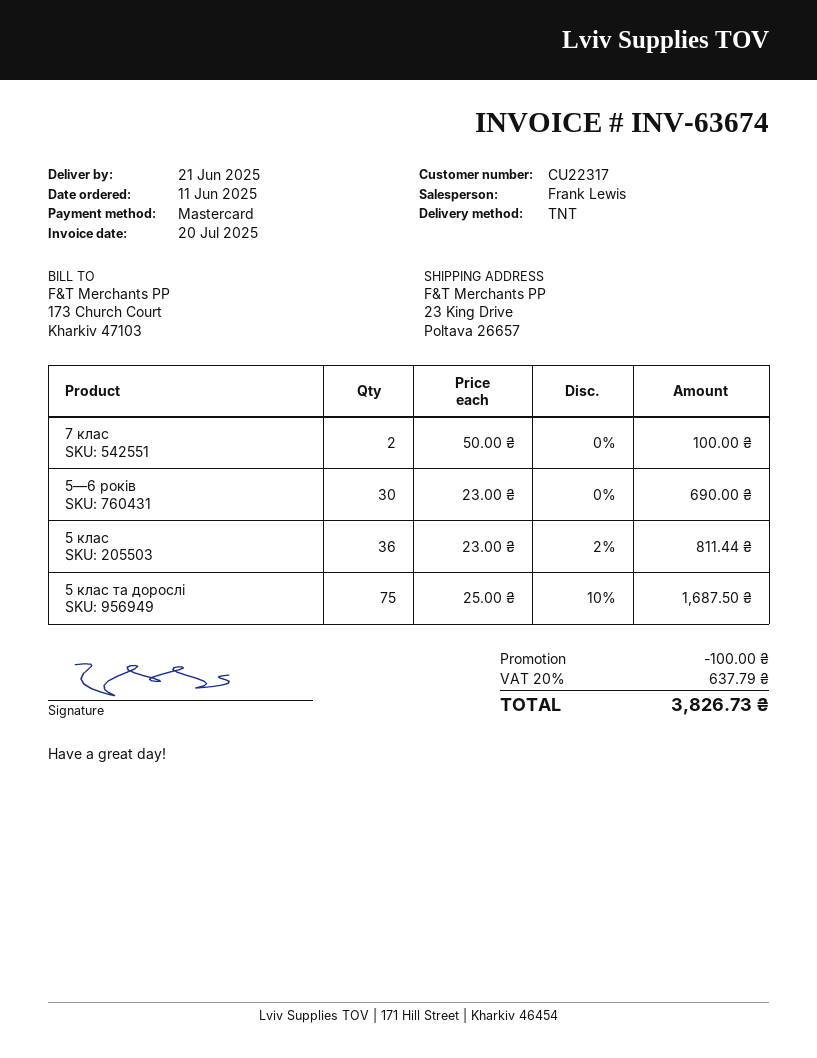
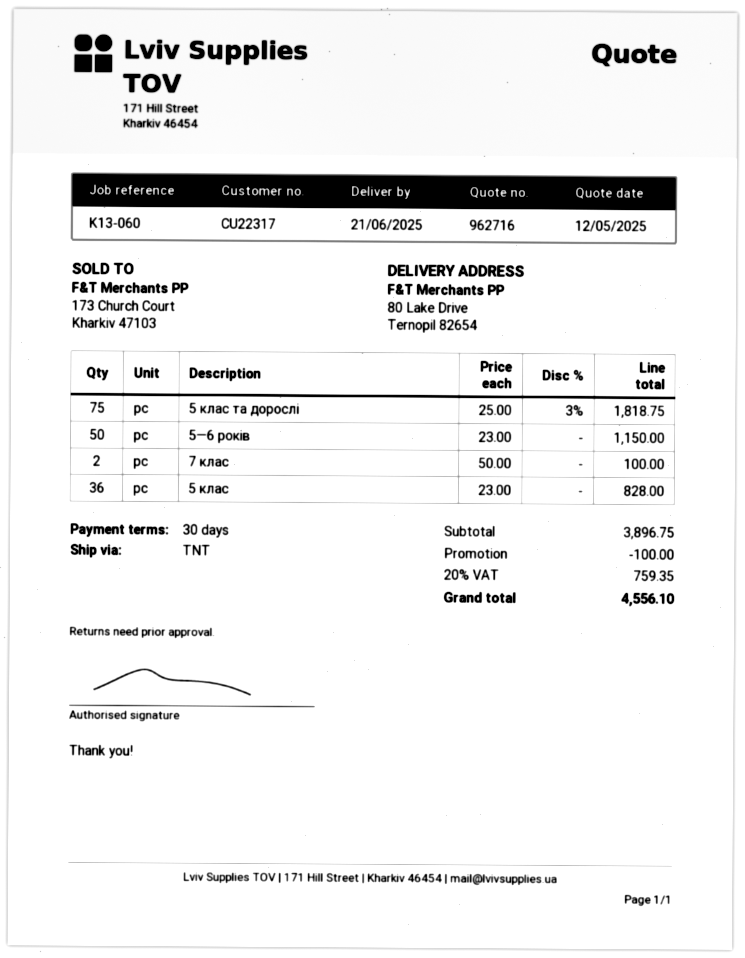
ship to: 23 King Drive, Poltava 26657 -> 80 Lake Drive, Ternopil 82654
5—6 років: 30 x 23.00 = 690.00 -> 50 x 23.00 = 1150.00
5 клас: 36 x 23.00 - 2% = 811.44 -> 36 x 23.00 = 828.00
5 клас та дорослі: 75 x 25.00 - 10% = 1687.50 -> 75 x 25.00 - 3% = 1818.75
tax: 20% = 637.79 -> 20% = 759.35
total: 3826.73 -> 4556.10

